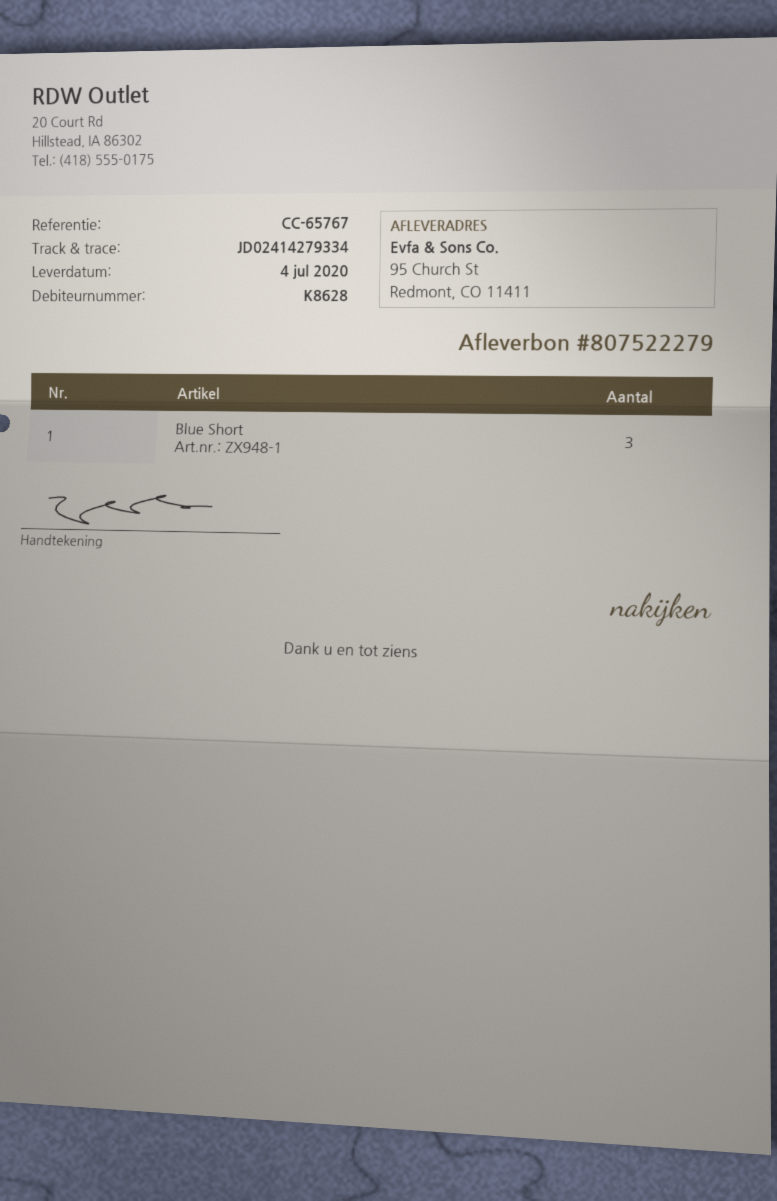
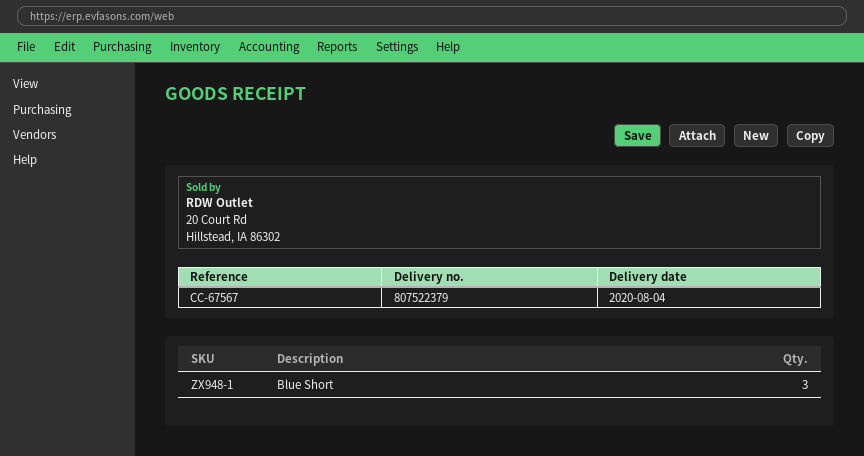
delivery note number: 807522279 -> 807522379
delivery date: 2020-07-04 -> 2020-08-04
reference: CC-65767 -> CC-67567

